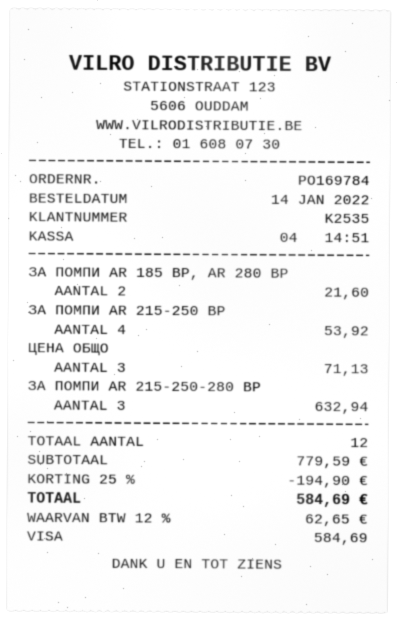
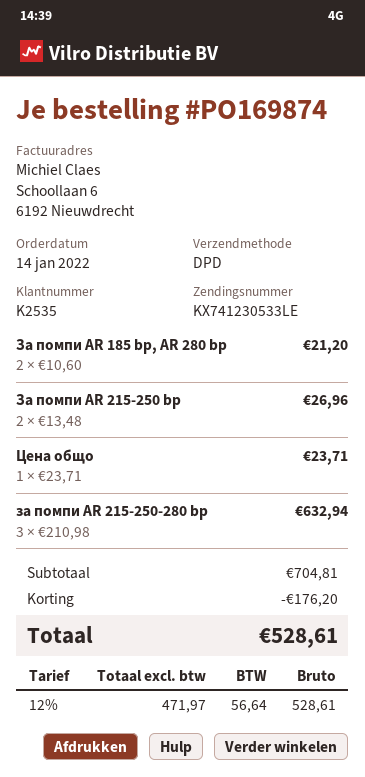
order number: PO169784 -> PO169874
ЗА ПОМПИ AR 185 BP, AR 280 BP: 2 for 21.60 -> 2 for 21.20
ЗА ПОМПИ AR 215-250 BP: 4 for 53.92 -> 2 for 26.96
ЦЕНА ОБЩО: 3 for 71.13 -> 1 for 23.71
subtotal: 779.59 -> 704.81
discount: 194.90 -> 176.20
tax: 12% = 62.65 -> 12% = 56.64
total: 584.69 -> 528.61

